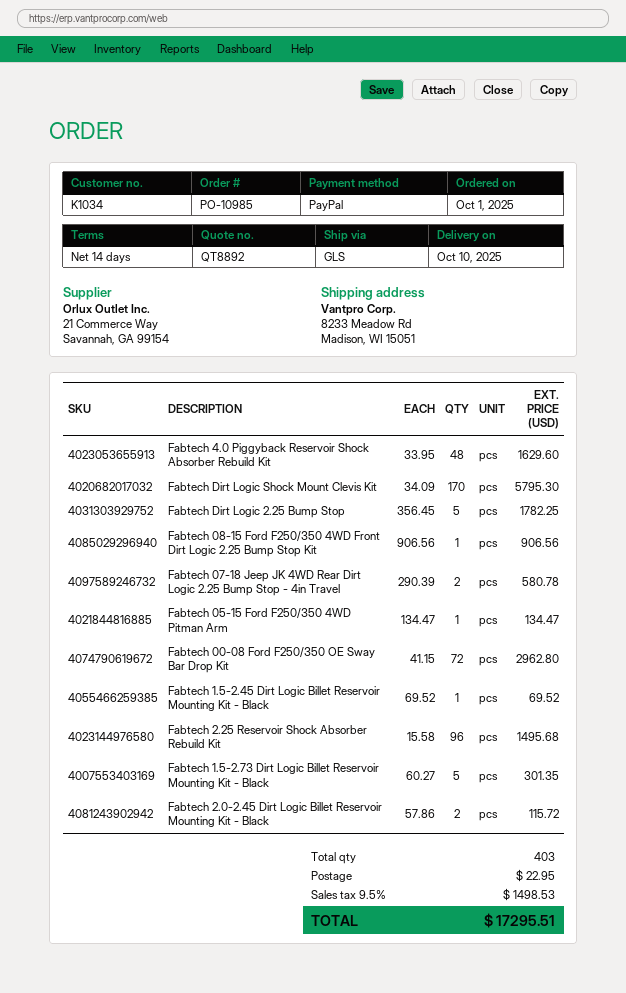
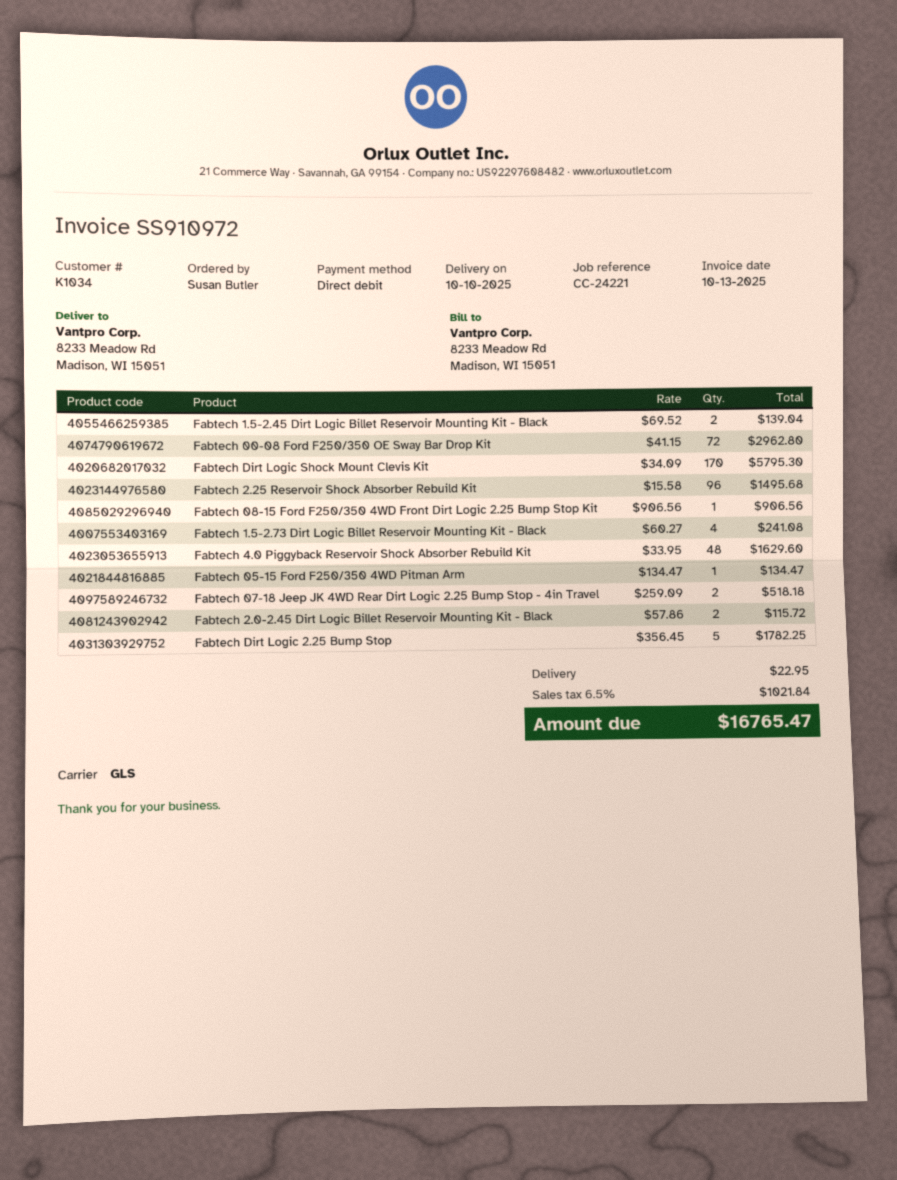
payment method: PayPal -> direct debit
Fabtech 07-18 Jeep JK 4WD Rear Dirt Logic 2.25 Bump Stop - 4in Travel: 2 x 290.39 = 580.78 -> 2 x 259.09 = 518.18
Fabtech 1.5-2.45 Dirt Logic Billet Reservoir Mounting Kit - Black: 1 x 69.52 = 69.52 -> 2 x 69.52 = 139.04
Fabtech 1.5-2.73 Dirt Logic Billet Reservoir Mounting Kit - Black: 5 x 60.27 = 301.35 -> 4 x 60.27 = 241.08
tax: 9.5% = 1498.53 -> 6.5% = 1021.84
total: 17295.51 -> 16765.47

